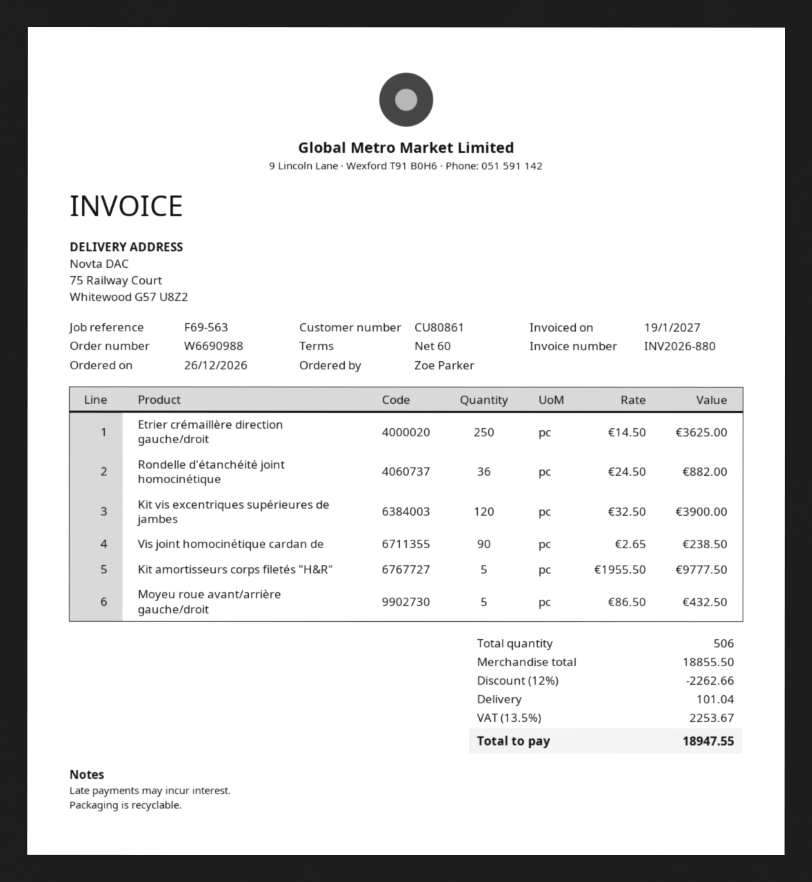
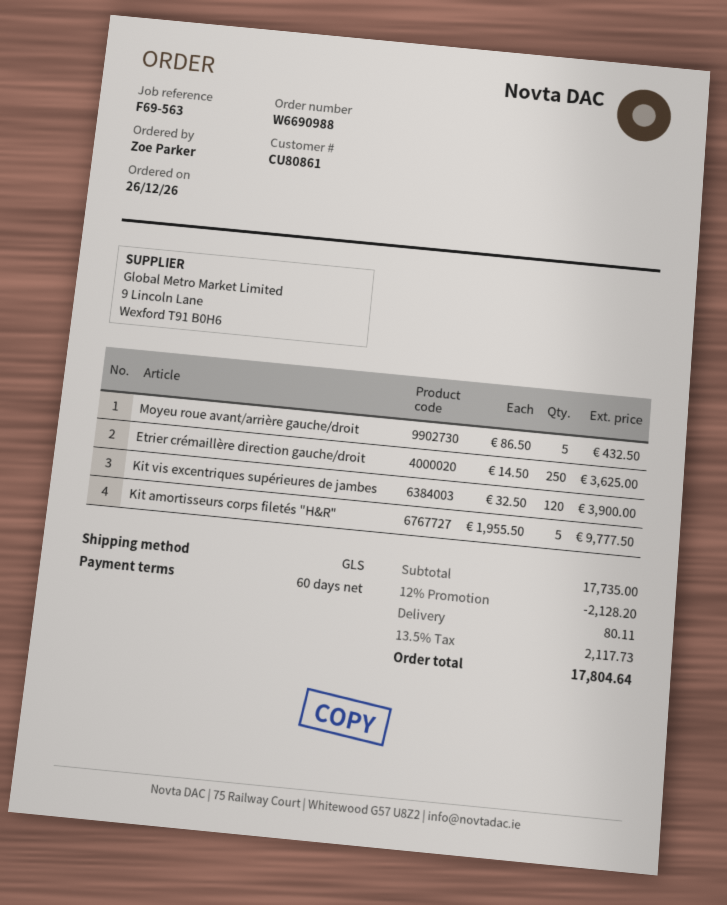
Rondelle d'étanchéité joint homocinétique: 36 x 24.50 = 882.00 -> none
Vis joint homocinétique cardan de: 90 x 2.65 = 238.50 -> none
subtotal: 18855.50 -> 17735.00
discount: 12% = 2262.66 -> 12% = 2128.20
shipping: 101.04 -> 80.11
tax: 13.5% = 2253.67 -> 13.5% = 2117.73
total: 18947.55 -> 17804.64

